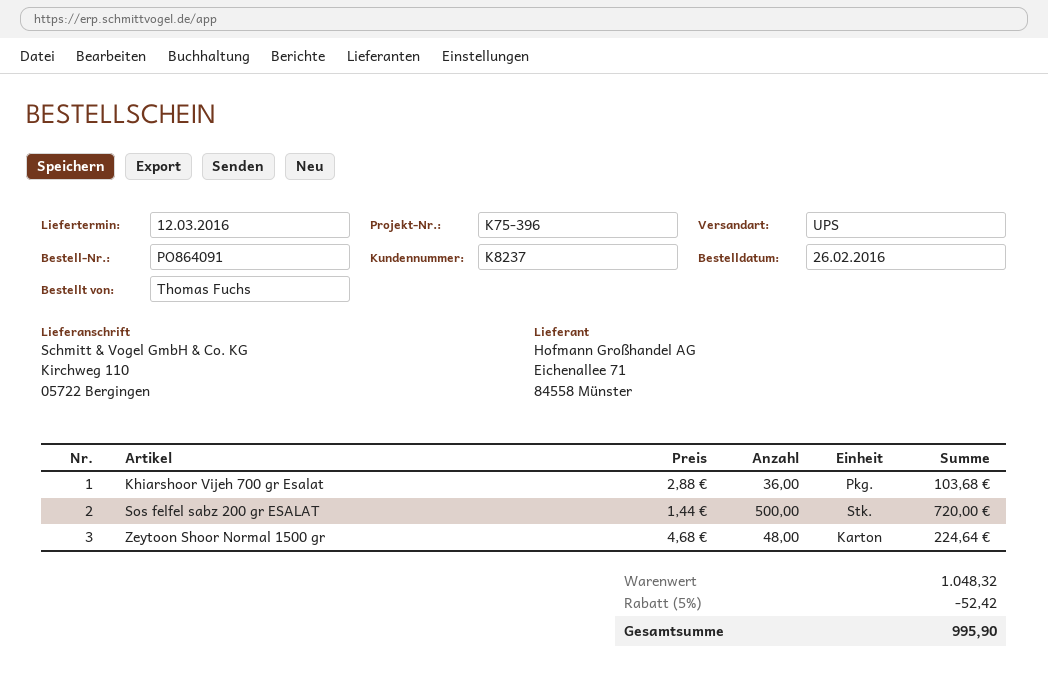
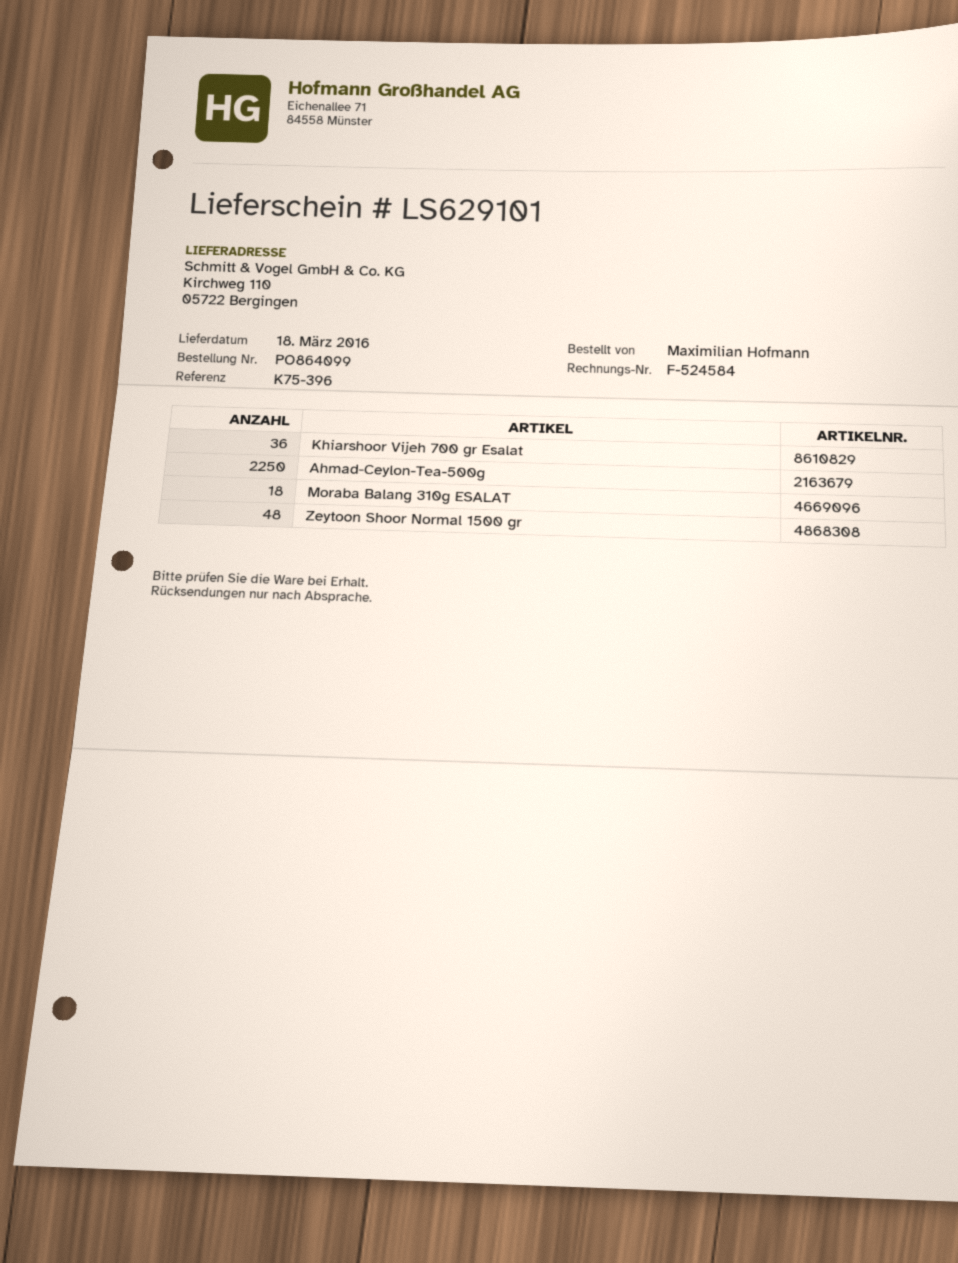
order number: PO864091 -> PO864099
delivery date: 2016-03-12 -> 2016-03-18
ordered by: Thomas Fuchs -> Maximilian Hofmann
Sos felfel sabz 200 gr ESALAT: 500 -> none
Ahmad-Ceylon-Tea-500g: none -> 2250
Moraba Balang 310g ESALAT: none -> 18

